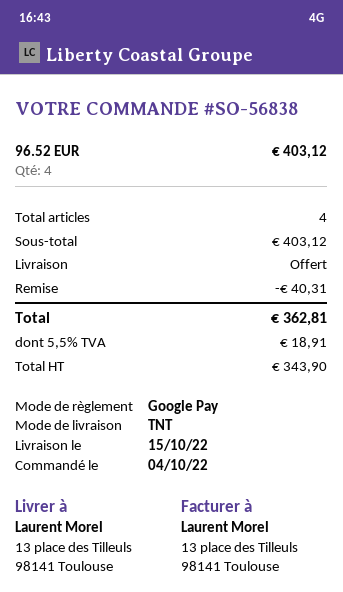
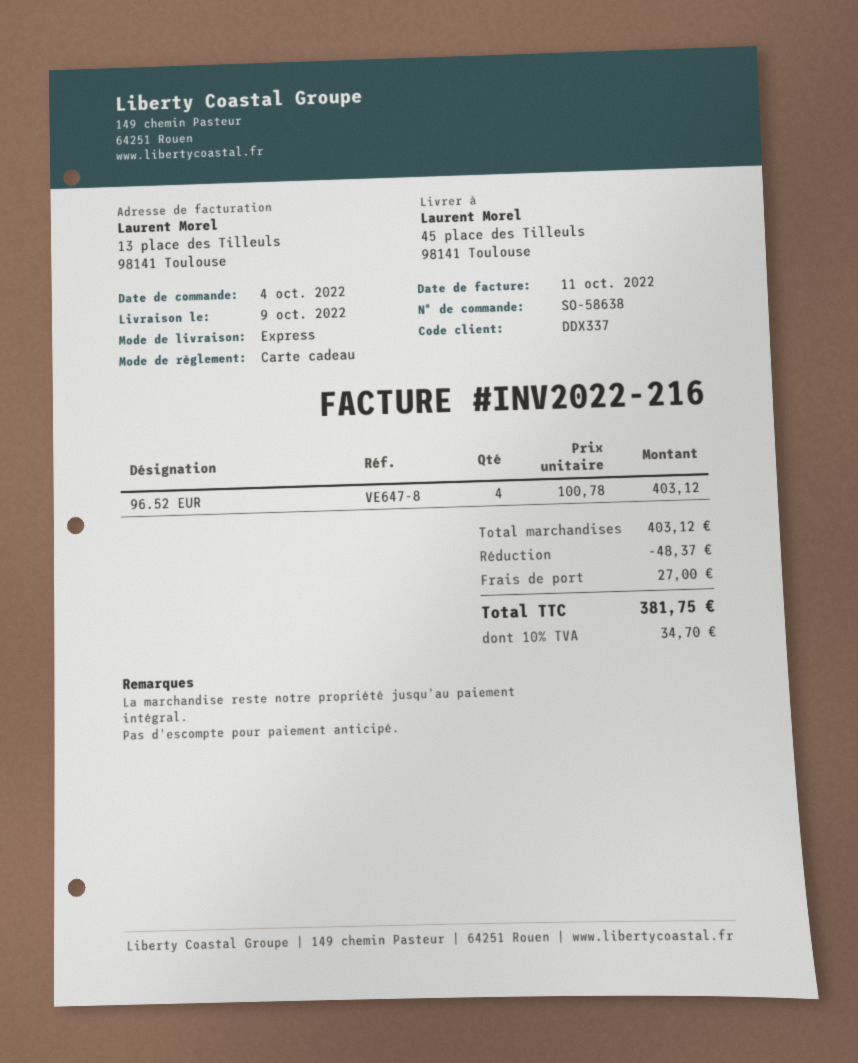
order number: SO-56838 -> SO-58638
delivery date: 2022-10-15 -> 2022-10-09
payment method: Google Pay -> gift card
shipping method: TNT -> express
ship to: 13 place des Tilleuls, 98141 Toulouse -> 45 place des Tilleuls, 98141 Toulouse
discount: 40.31 -> 48.37
shipping: 0.00 -> 27.00
tax: 5.5% = 18.91 -> 10% = 34.70
total: 362.81 -> 381.75

